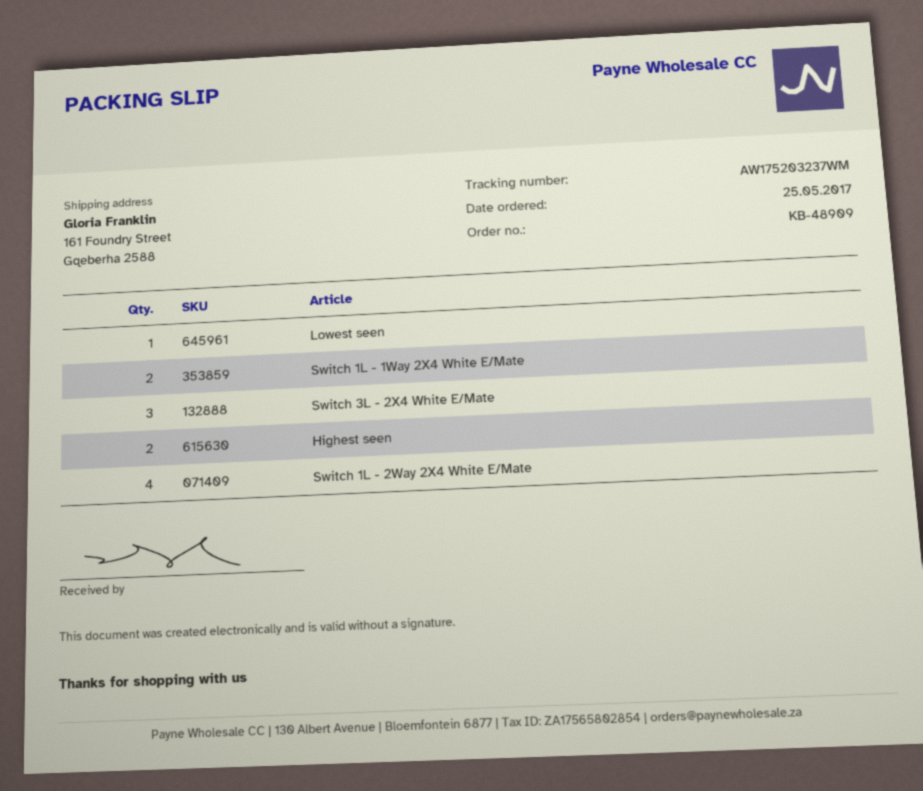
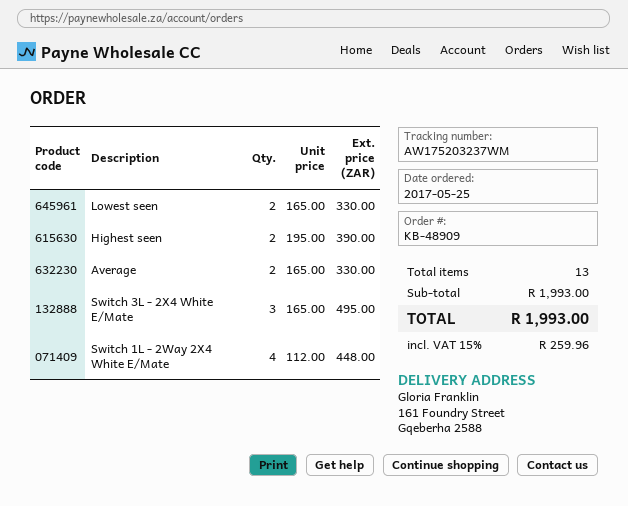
Lowest seen: 1 -> 2
Switch 1L - 1Way 2X4 White E/Mate: 2 -> none
Average: none -> 2

